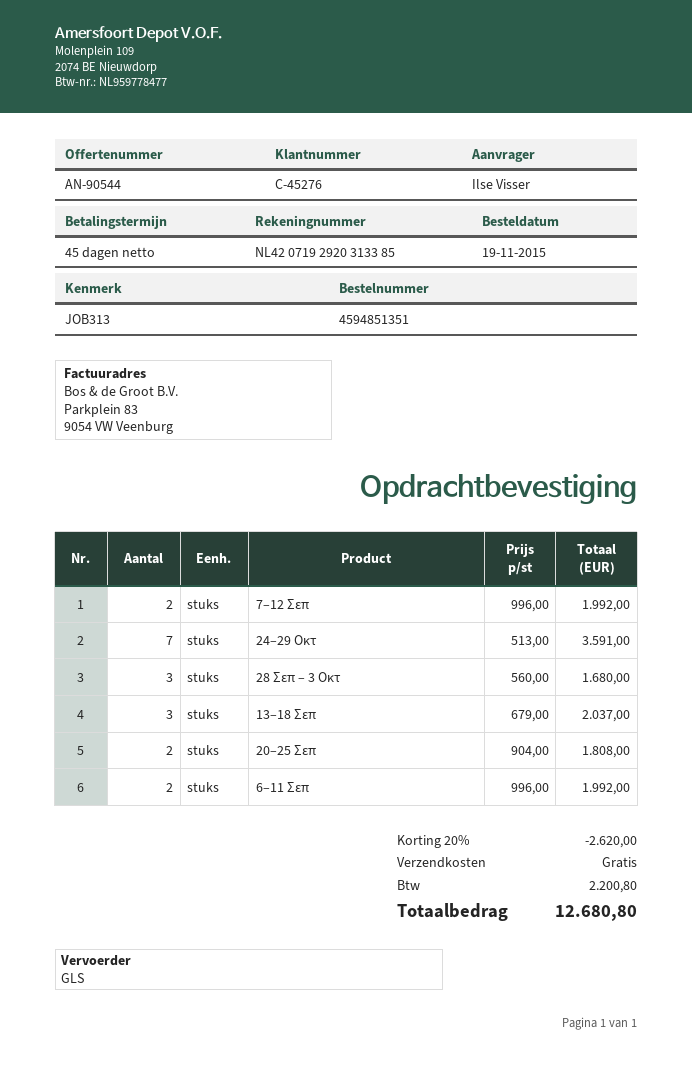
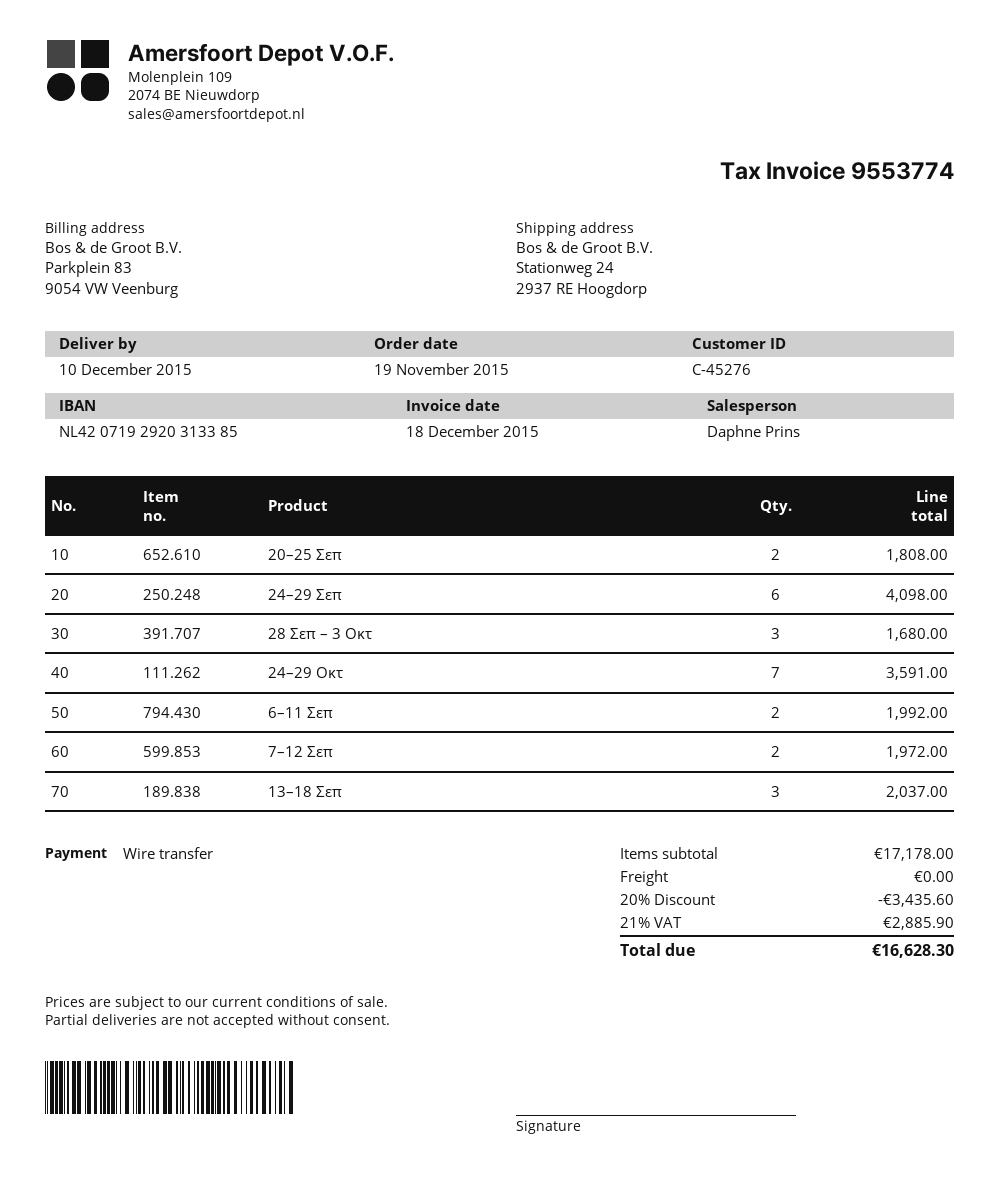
7–12 Σεπ: 2 for 1992.00 -> 2 for 1972.00
24–29 Σεπ: none -> 6 for 4098.00
discount: 20% = 2620.00 -> 20% = 3435.60
tax: 2200.80 -> 2885.90
total: 12680.80 -> 16628.30

